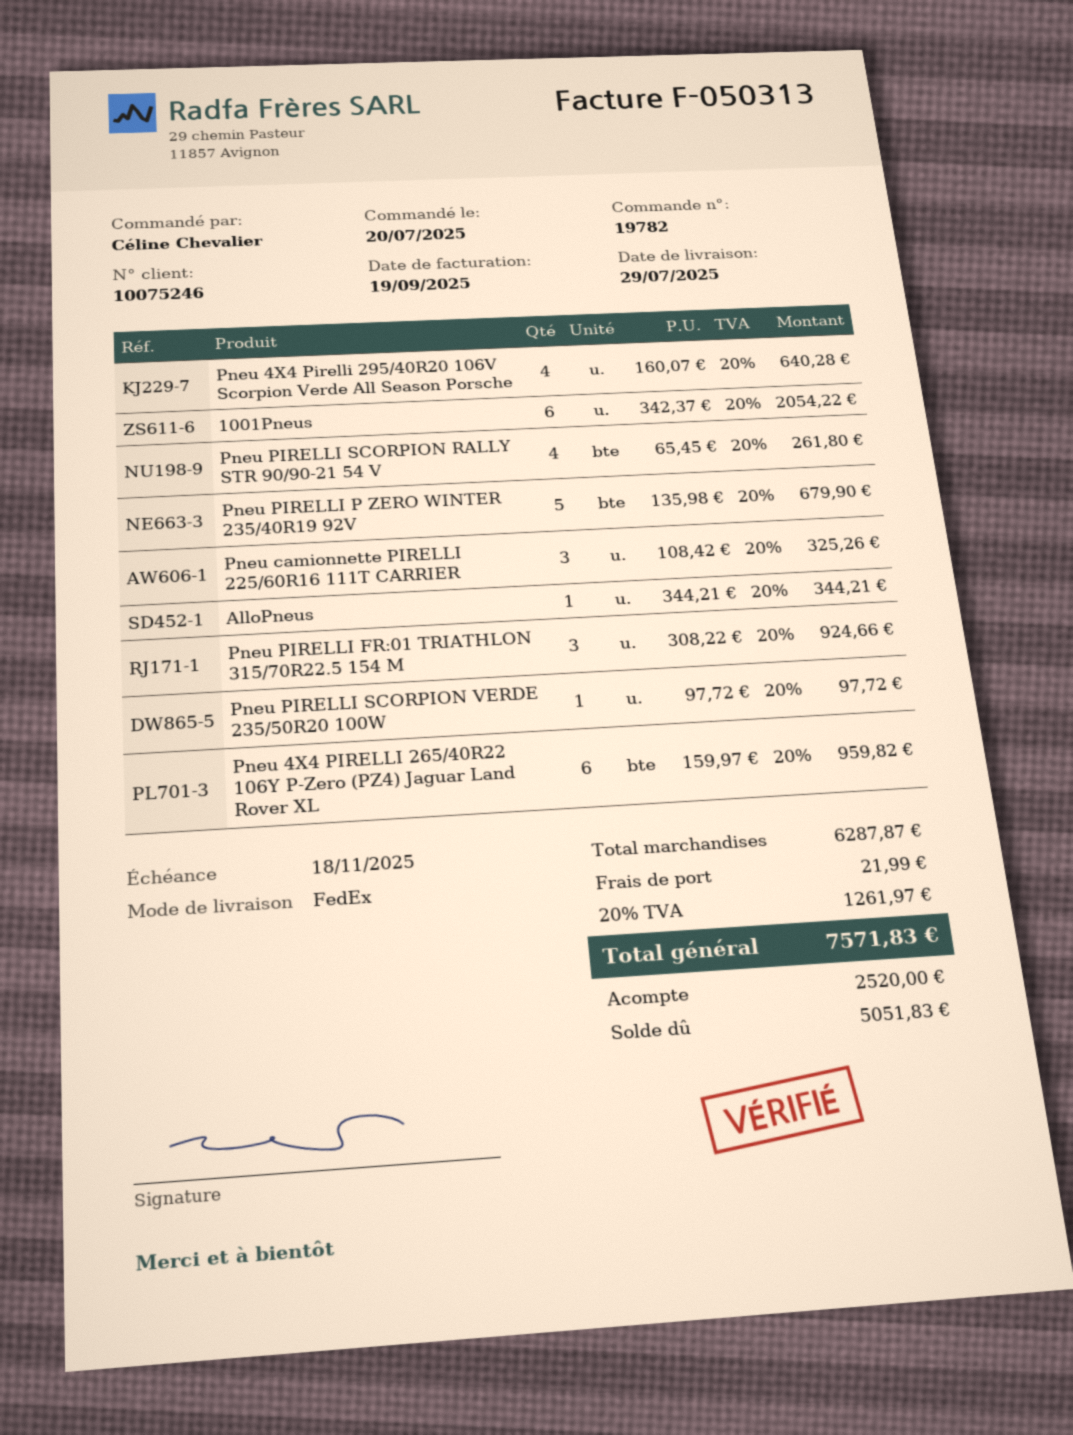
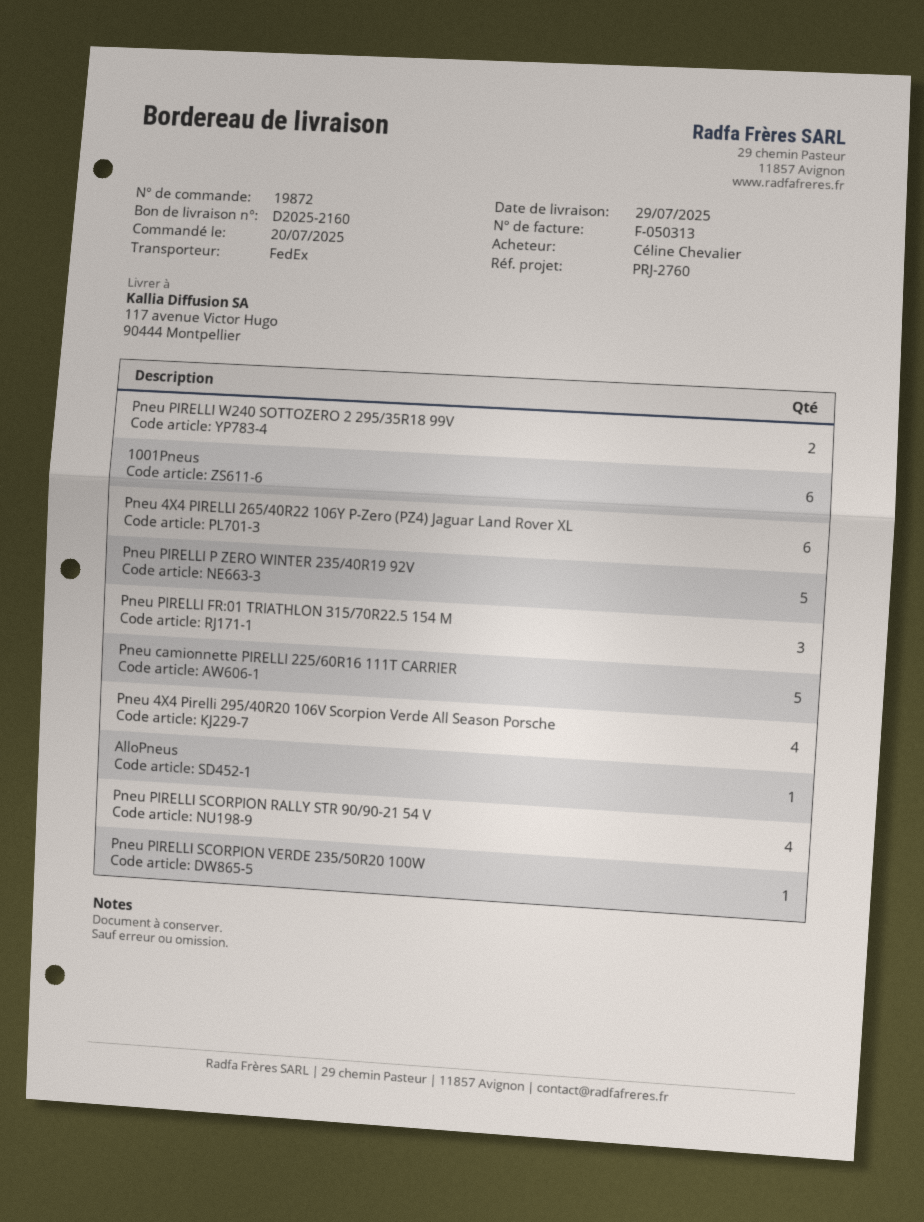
order number: 19782 -> 19872
Pneu camionnette PIRELLI 225/60R16 111T CARRIER: 3 -> 5
Pneu PIRELLI W240 SOTTOZERO 2 295/35R18 99V: none -> 2

